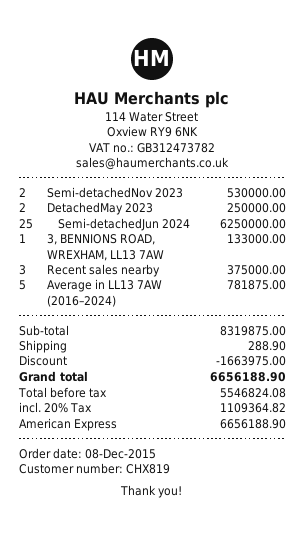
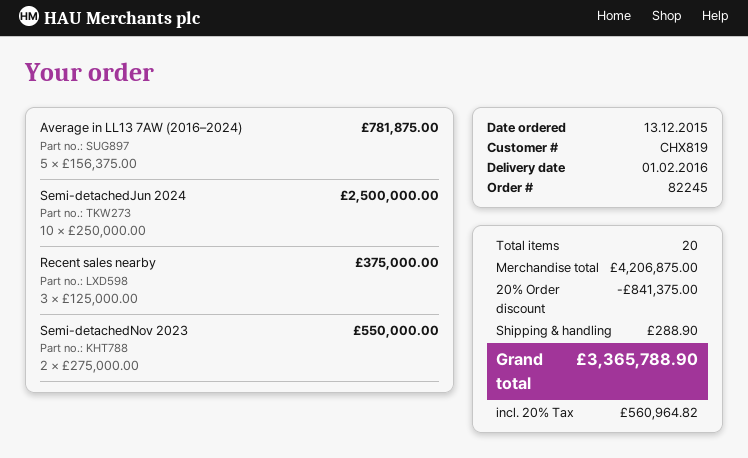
order date: 2015-12-08 -> 2015-12-13
Semi-detachedNov 2023: 2 for 530000.00 -> 2 for 550000.00
DetachedMay 2023: 2 for 250000.00 -> none
Semi-detachedJun 2024: 25 for 6250000.00 -> 10 for 2500000.00
3, BENNIONS ROAD, WREXHAM, LL13 7AW: 1 for 133000.00 -> none
subtotal: 8319875.00 -> 4206875.00
discount: 1663975.00 -> 841375.00
tax: 20% = 1109364.82 -> 20% = 560964.82
total: 6656188.90 -> 3365788.90

